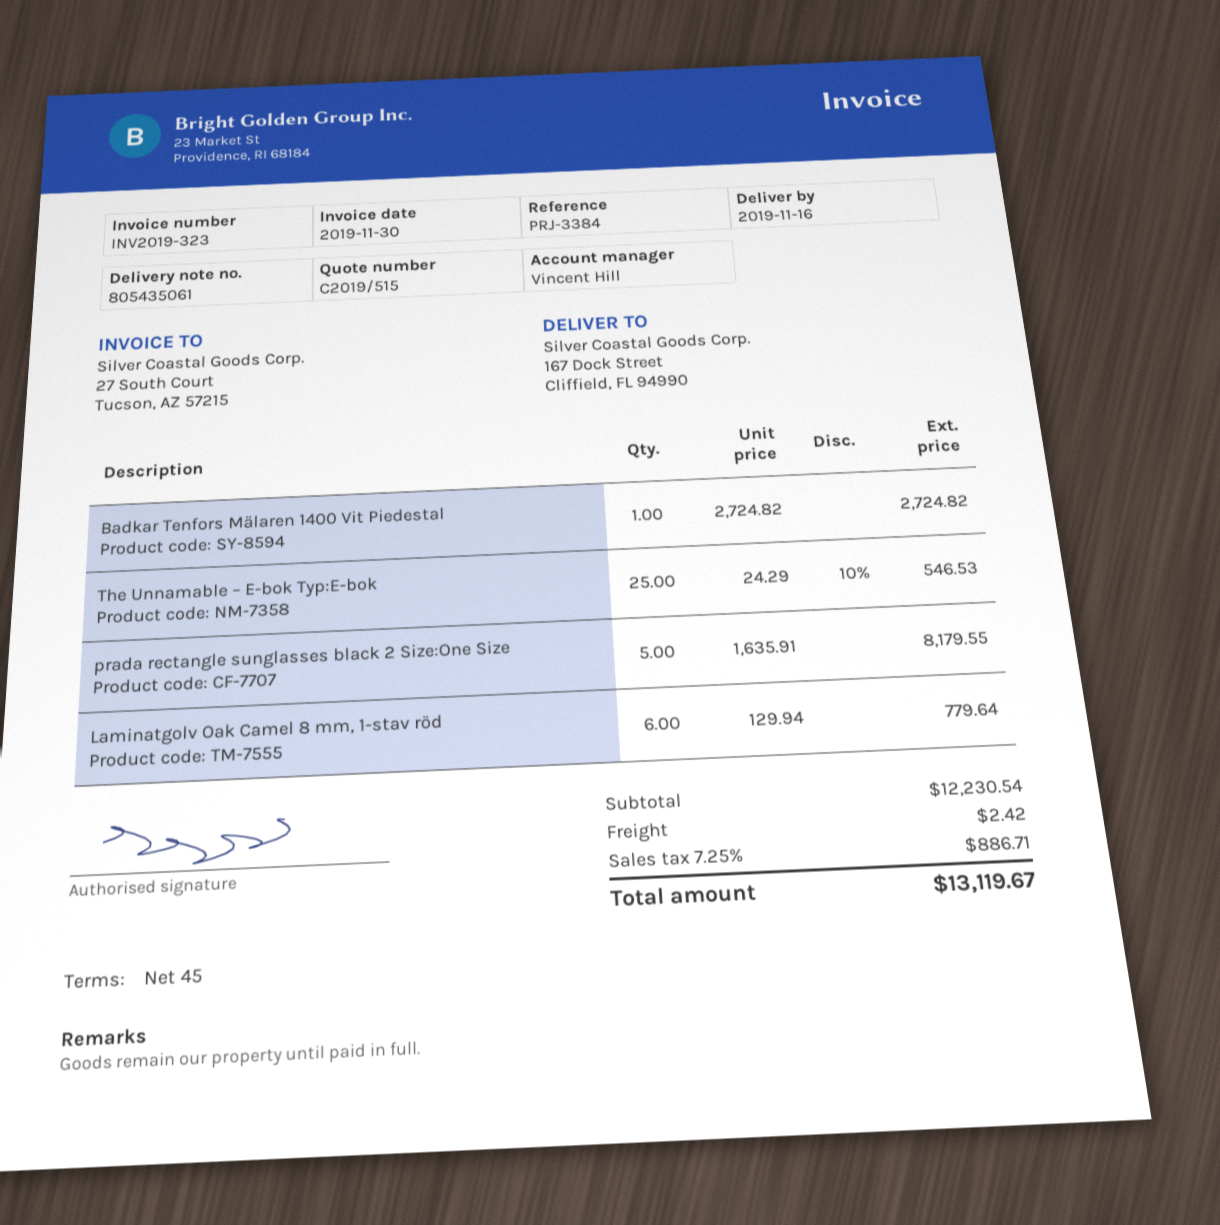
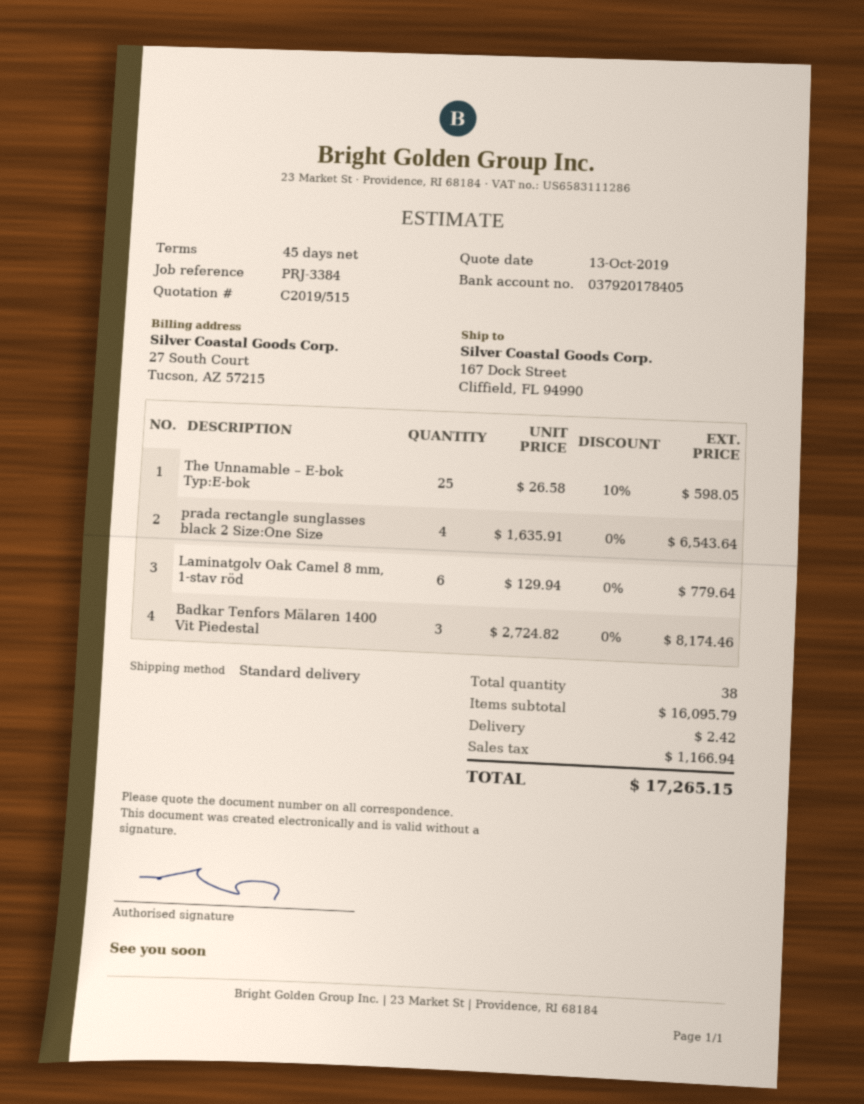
Badkar Tenfors Mälaren 1400 Vit Piedestal: 1 x 2724.82 = 2724.82 -> 3 x 2724.82 = 8174.46
The Unnamable – E-bok Typ:E-bok: 25 x 24.29 - 10% = 546.53 -> 25 x 26.58 - 10% = 598.05
prada rectangle sunglasses black 2 Size:One Size: 5 x 1635.91 = 8179.55 -> 4 x 1635.91 = 6543.64
subtotal: 12230.54 -> 16095.79
tax: 886.71 -> 1166.94
total: 13119.67 -> 17265.15

